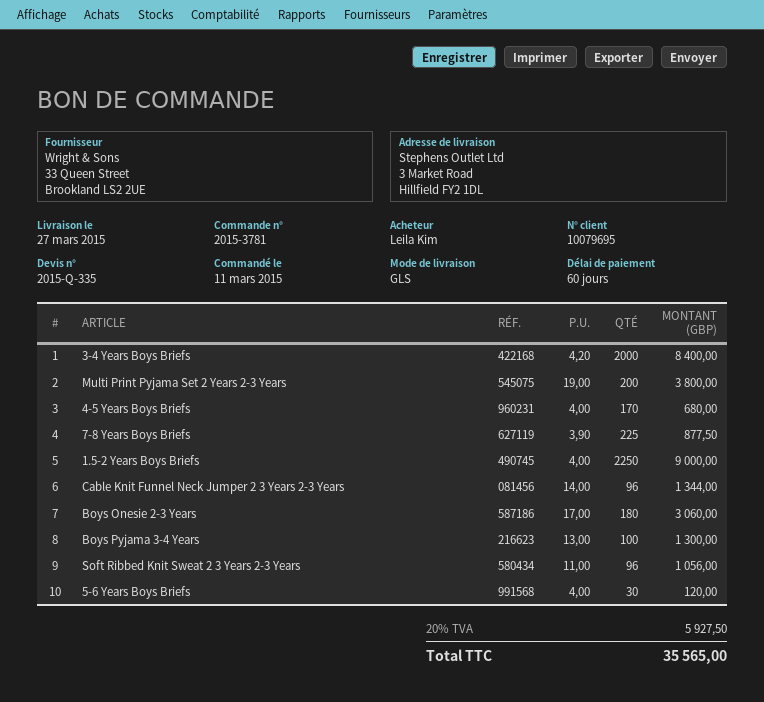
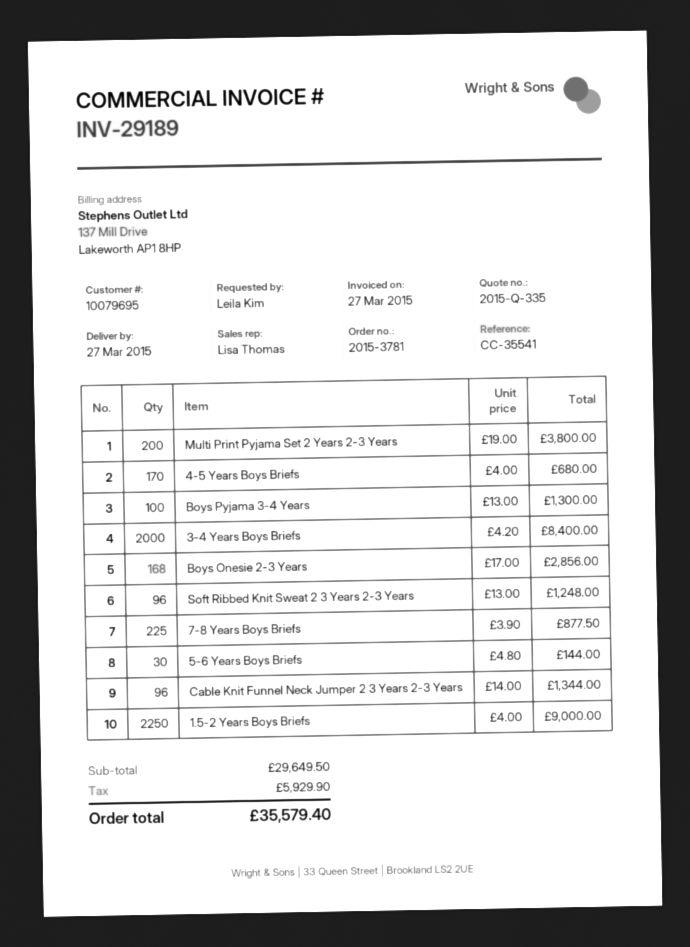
Boys Onesie 2-3 Years: 180 x 17.00 = 3060.00 -> 168 x 17.00 = 2856.00
Soft Ribbed Knit Sweat 2 3 Years 2-3 Years: 96 x 11.00 = 1056.00 -> 96 x 13.00 = 1248.00
5-6 Years Boys Briefs: 30 x 4.00 = 120.00 -> 30 x 4.80 = 144.00
tax: 5927.50 -> 5929.90
total: 35565.00 -> 35579.40

